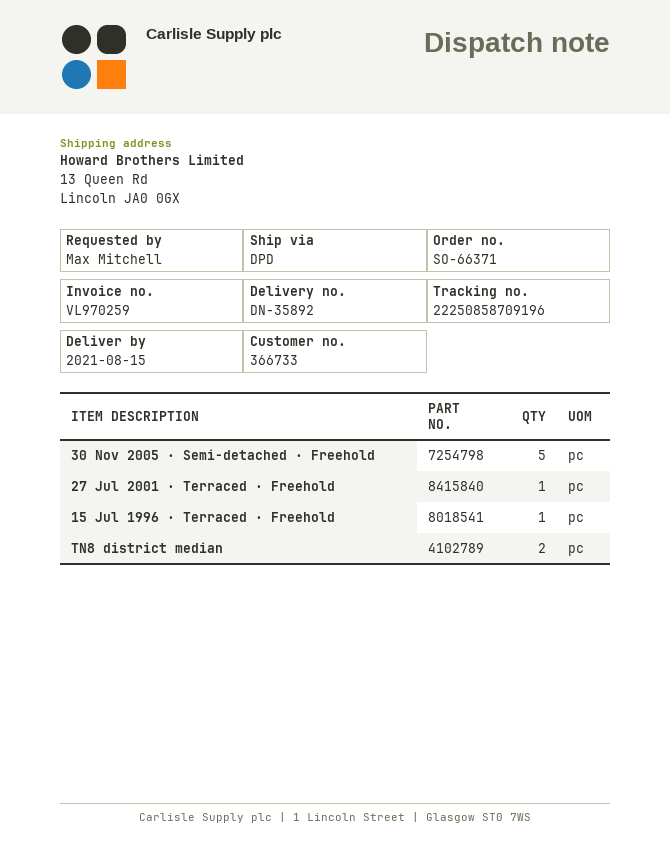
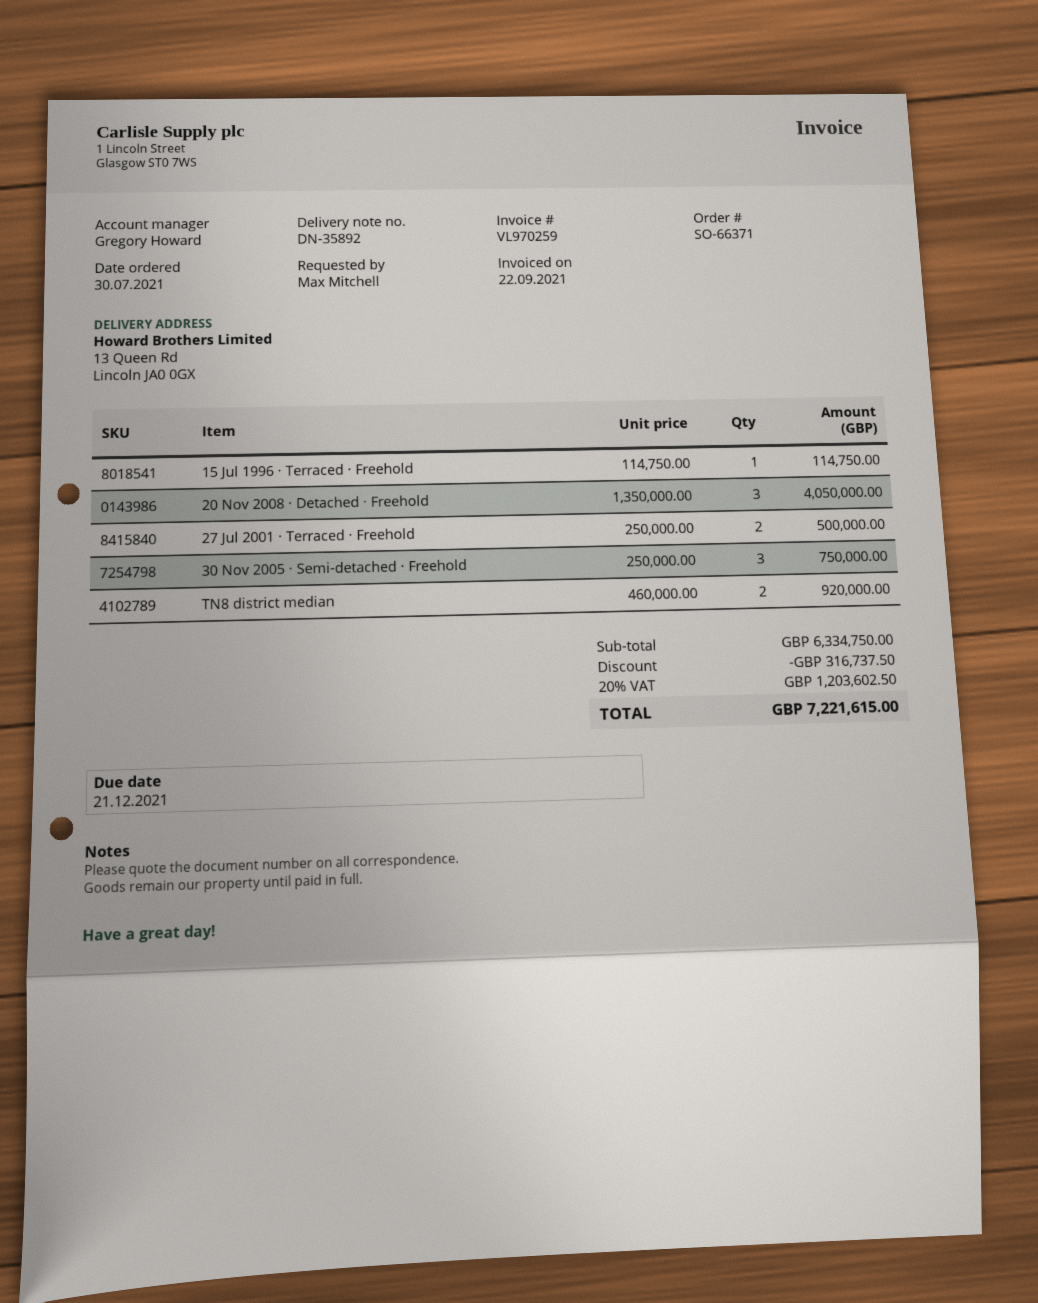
30 Nov 2005 · Semi-detached · Freehold: 5 -> 3
27 Jul 2001 · Terraced · Freehold: 1 -> 2
20 Nov 2008 · Detached · Freehold: none -> 3

